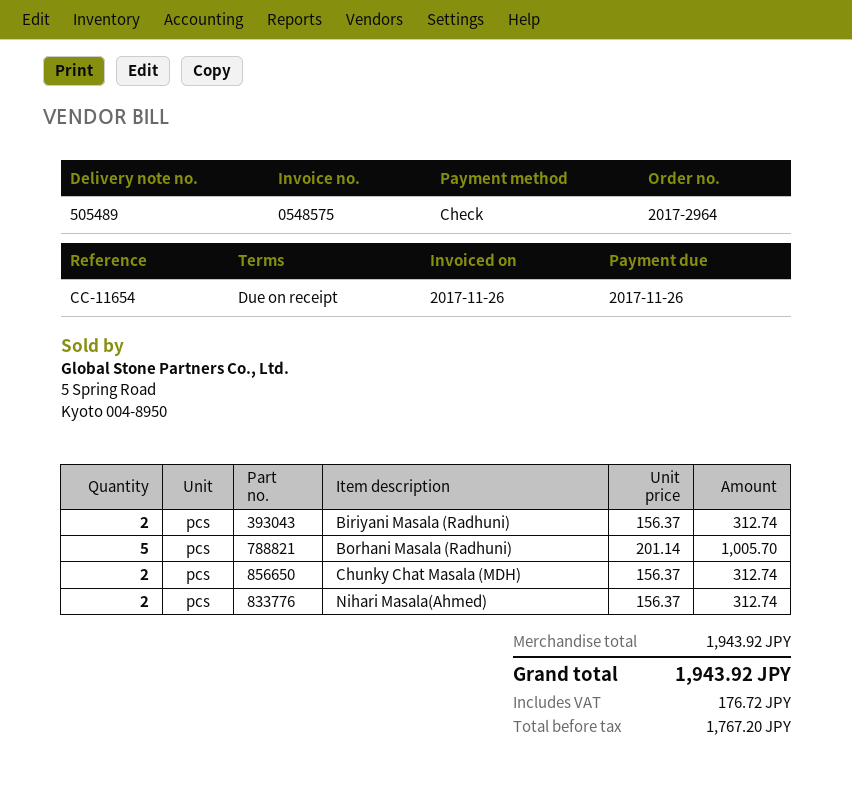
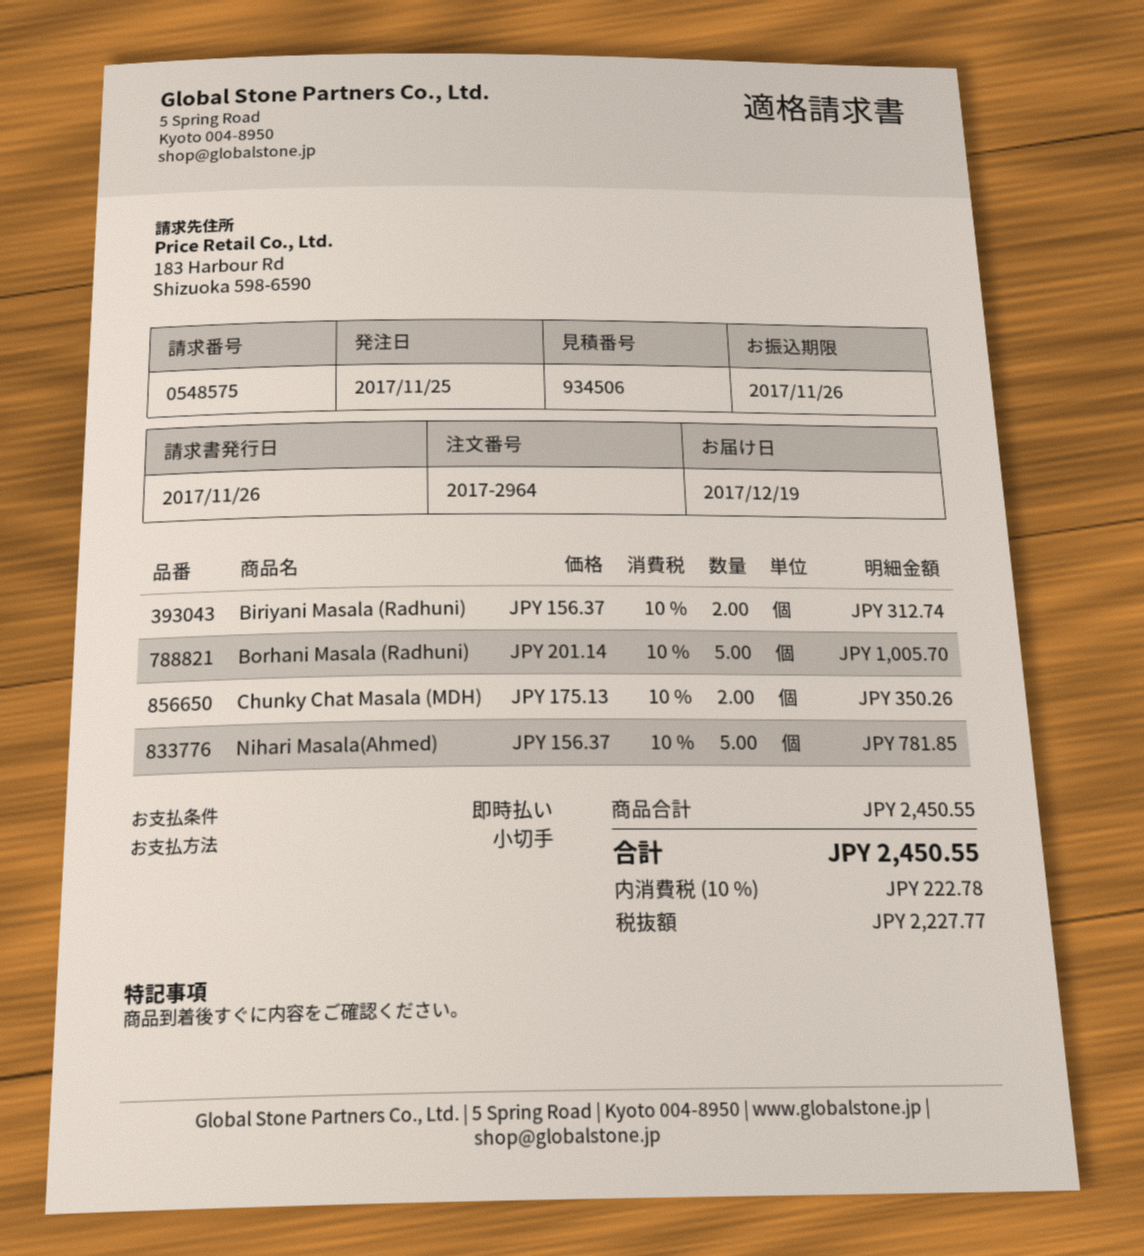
Chunky Chat Masala (MDH): 2 x 156.37 = 312.74 -> 2 x 175.13 = 350.26
Nihari Masala(Ahmed): 2 x 156.37 = 312.74 -> 5 x 156.37 = 781.85
subtotal: 1943.92 -> 2450.55
net: 1767.20 -> 2227.77
tax: 176.72 -> 222.78
total: 1943.92 -> 2450.55

